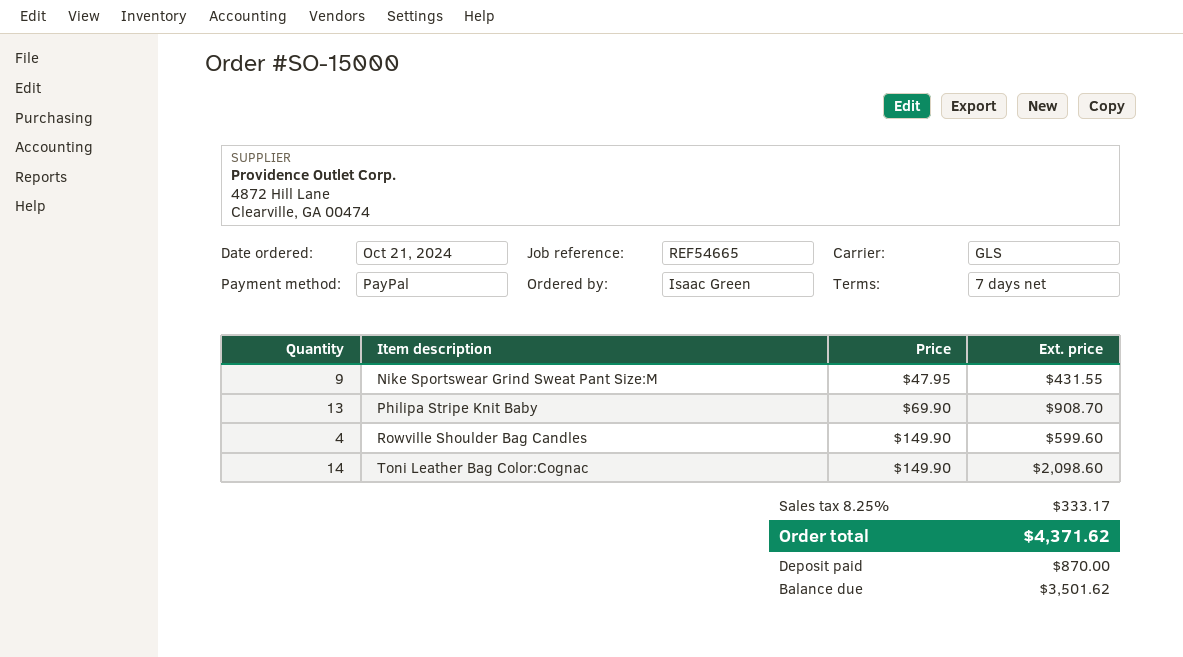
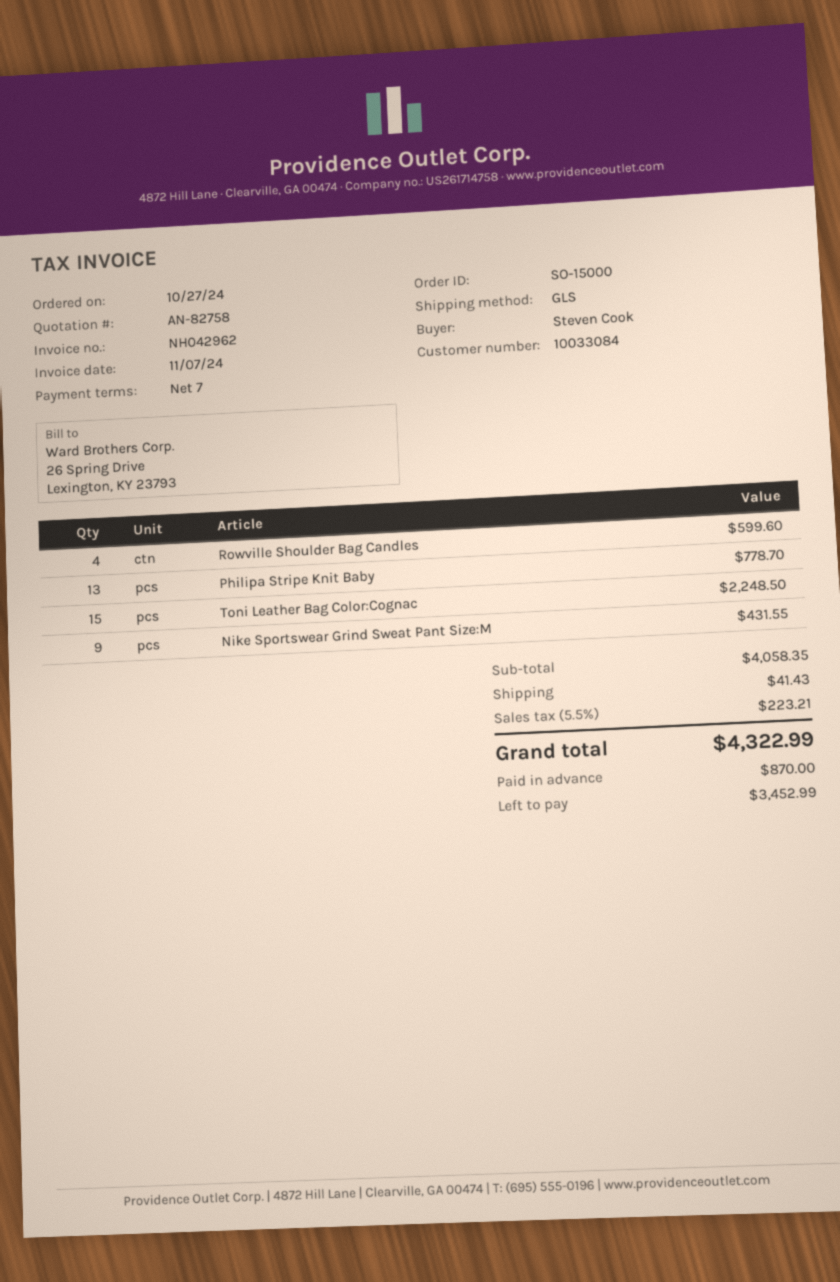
order date: 2024-10-21 -> 2024-10-27
ordered by: Isaac Green -> Steven Cook
Philipa Stripe Knit Baby: 13 for 908.70 -> 13 for 778.70
Toni Leather Bag Color:Cognac: 14 for 2098.60 -> 15 for 2248.50
shipping: none -> 41.43
tax: 8.25% = 333.17 -> 5.5% = 223.21
total: 4371.62 -> 4322.99
balance: 3501.62 -> 3452.99

